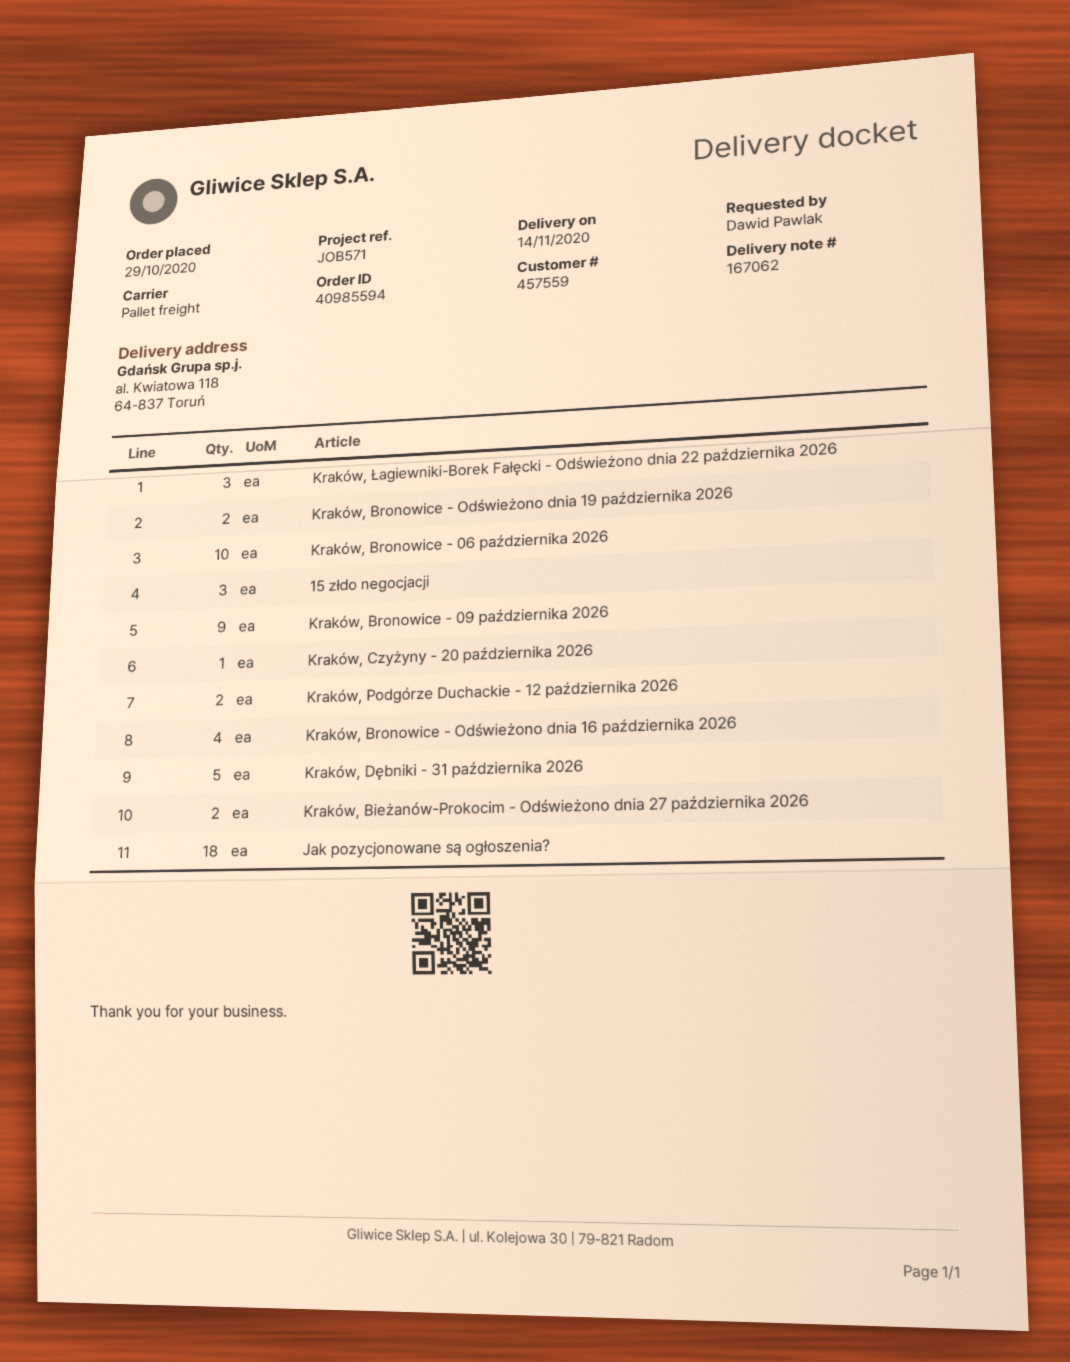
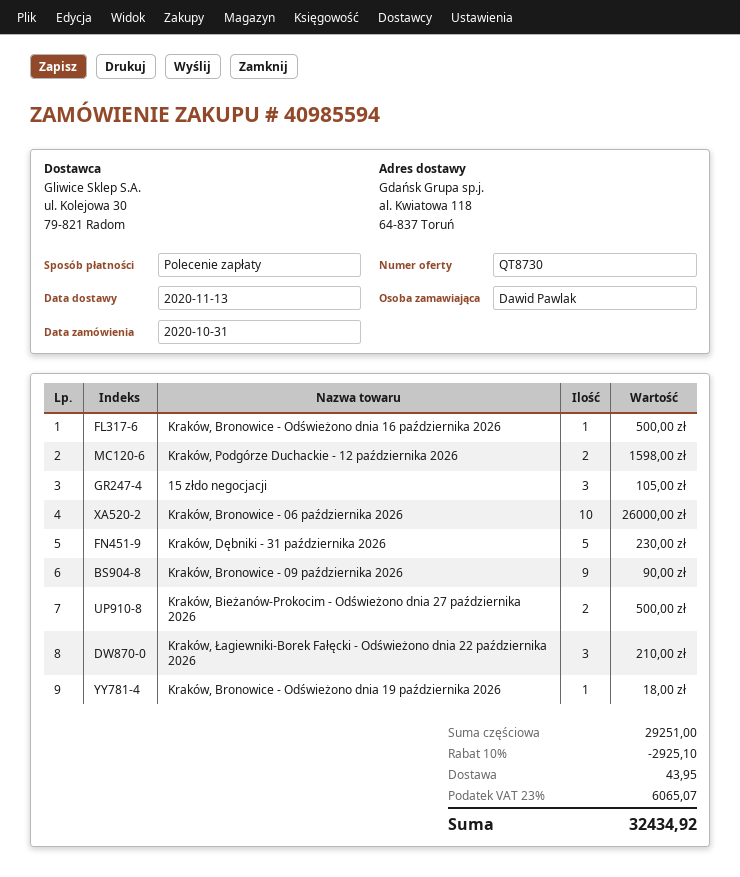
order date: 2020-10-29 -> 2020-10-31
delivery date: 2020-11-14 -> 2020-11-13
Kraków, Bronowice - Odświeżono dnia 19 października 2026: 2 -> 1
Kraków, Czyżyny - 20 października 2026: 1 -> none
Kraków, Bronowice - Odświeżono dnia 16 października 2026: 4 -> 1
Jak pozycjonowane są ogłoszenia?: 18 -> none

